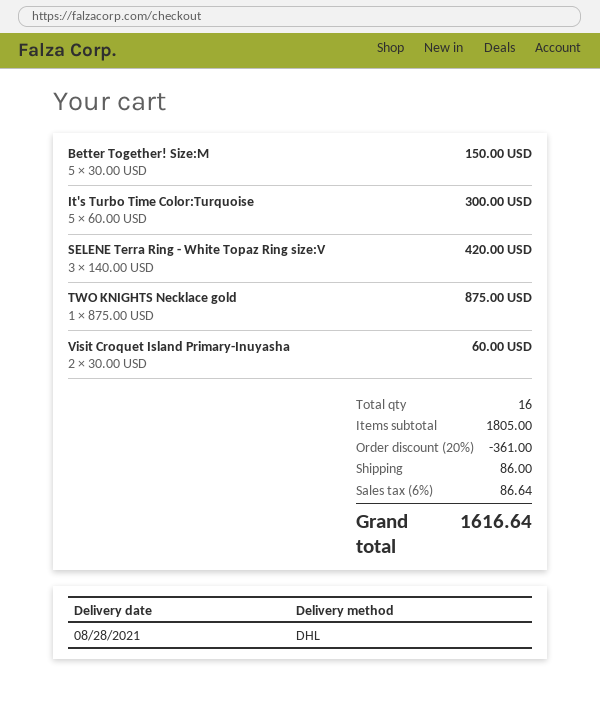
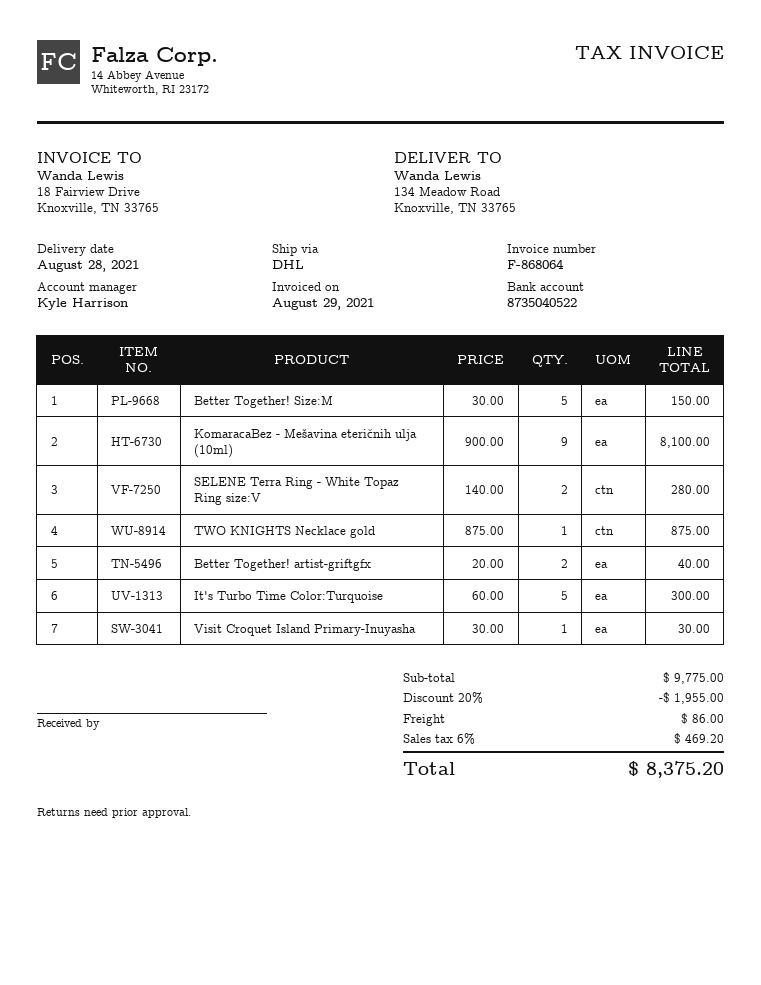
SELENE Terra Ring - White Topaz Ring size:V: 3 x 140.00 = 420.00 -> 2 x 140.00 = 280.00
Visit Croquet Island Primary-Inuyasha: 2 x 30.00 = 60.00 -> 1 x 30.00 = 30.00
KomaracaBez - Mešavina eteričnih ulja (10ml): none -> 9 x 900.00 = 8100.00
Better Together! artist-griftgfx: none -> 2 x 20.00 = 40.00
subtotal: 1805.00 -> 9775.00
discount: 20% = 361.00 -> 20% = 1955.00
tax: 6% = 86.64 -> 6% = 469.20
total: 1616.64 -> 8375.20

